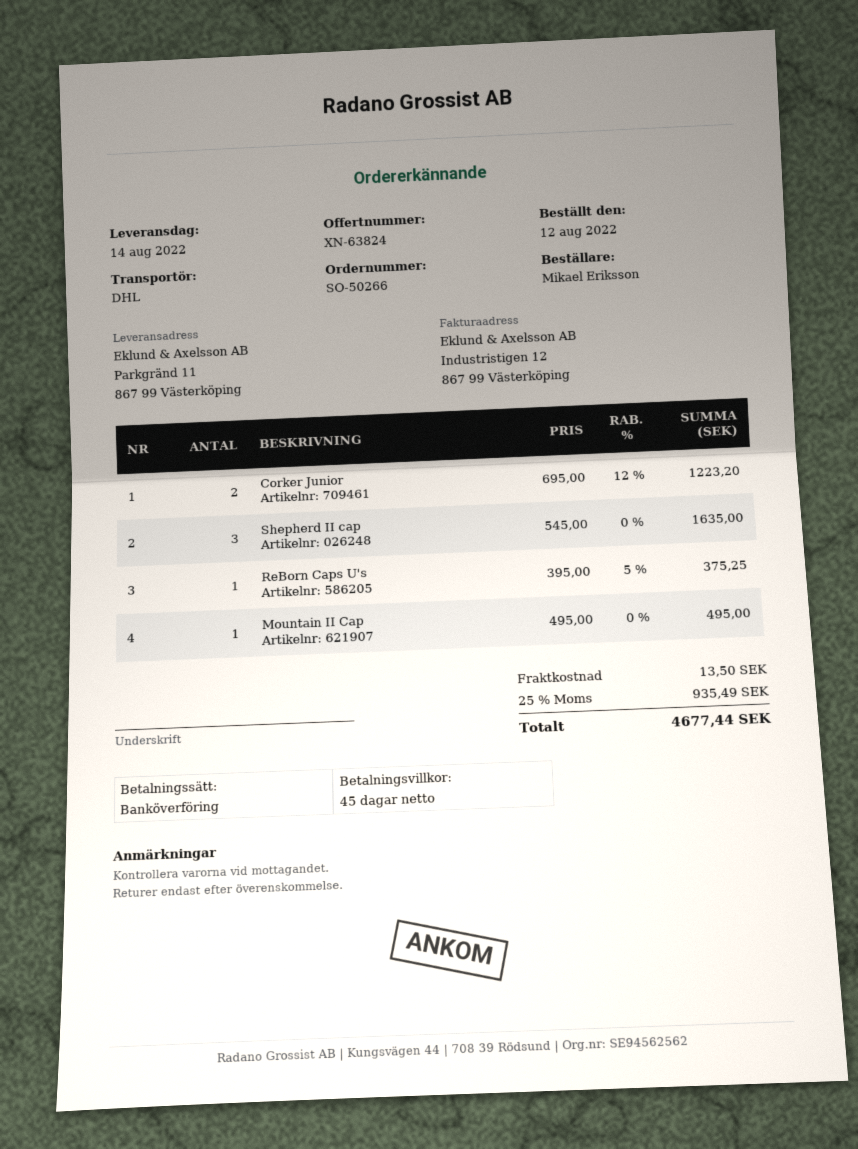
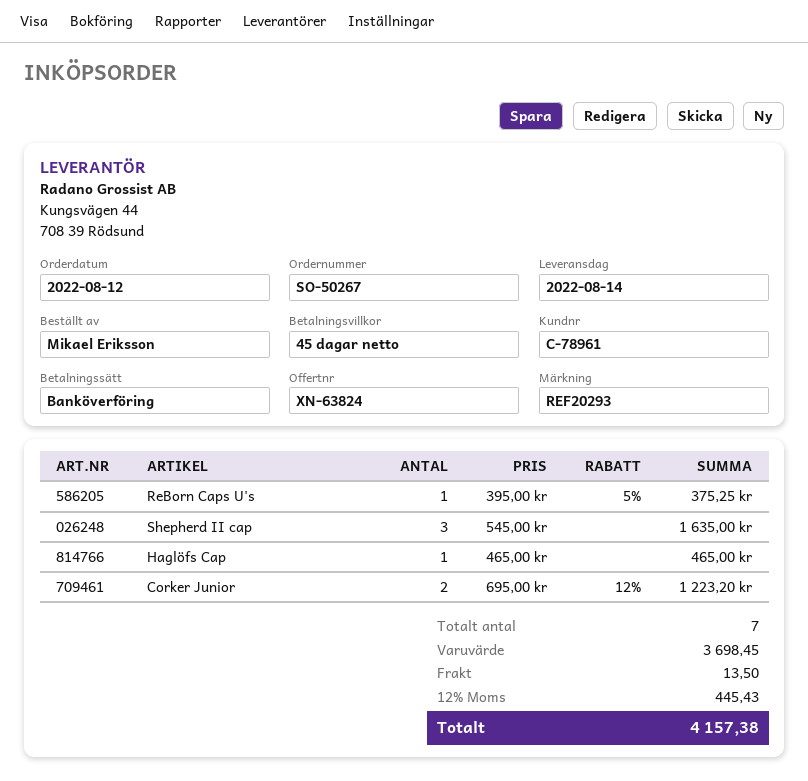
order number: SO-50266 -> SO-50267
Mountain II Cap: 1 x 495.00 = 495.00 -> none
Haglöfs Cap: none -> 1 x 465.00 = 465.00
tax: 25% = 935.49 -> 12% = 445.43
total: 4677.44 -> 4157.38

